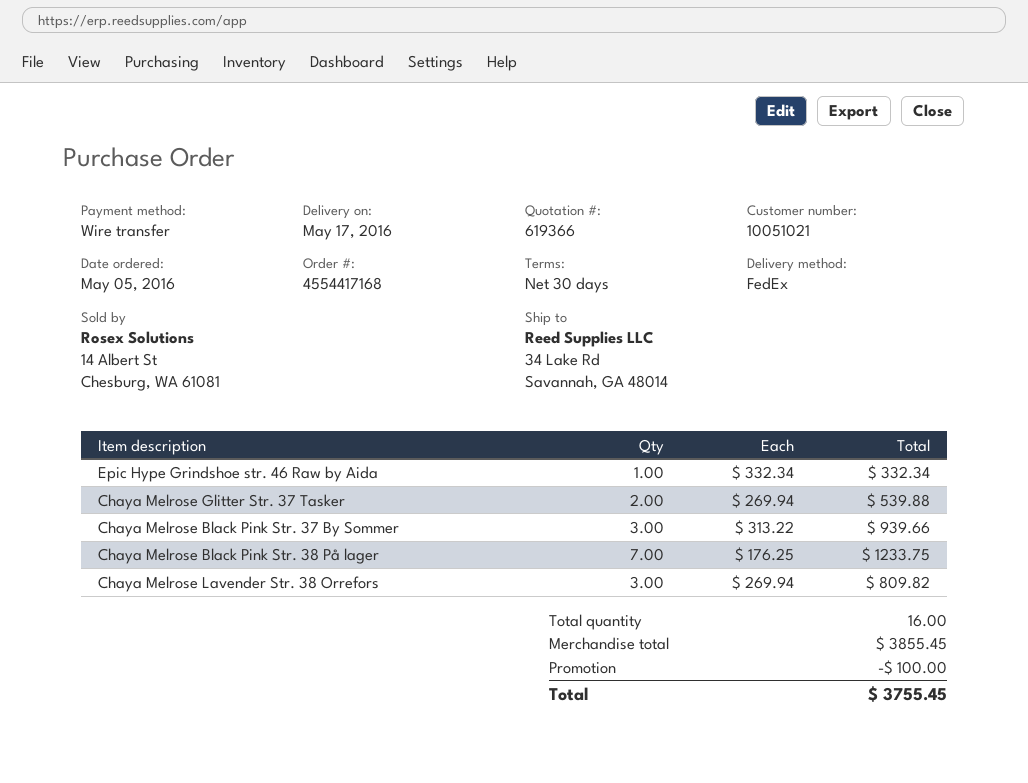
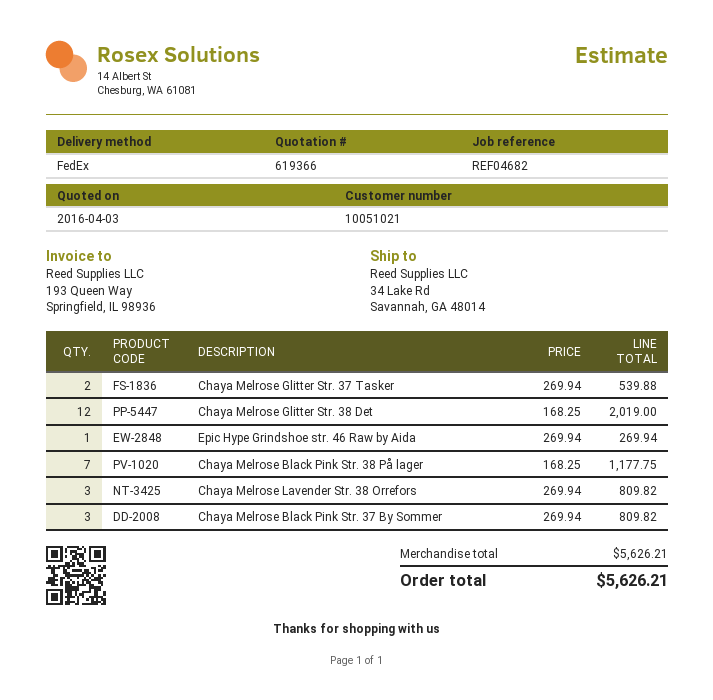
Epic Hype Grindshoe str. 46 Raw by Aida: 1 x 332.34 = 332.34 -> 1 x 269.94 = 269.94
Chaya Melrose Black Pink Str. 37 By Sommer: 3 x 313.22 = 939.66 -> 3 x 269.94 = 809.82
Chaya Melrose Black Pink Str. 38 På lager: 7 x 176.25 = 1233.75 -> 7 x 168.25 = 1177.75
Chaya Melrose Glitter Str. 38 Det: none -> 12 x 168.25 = 2019.00
subtotal: 3855.45 -> 5626.21
discount: 100.00 -> none
total: 3755.45 -> 5626.21

